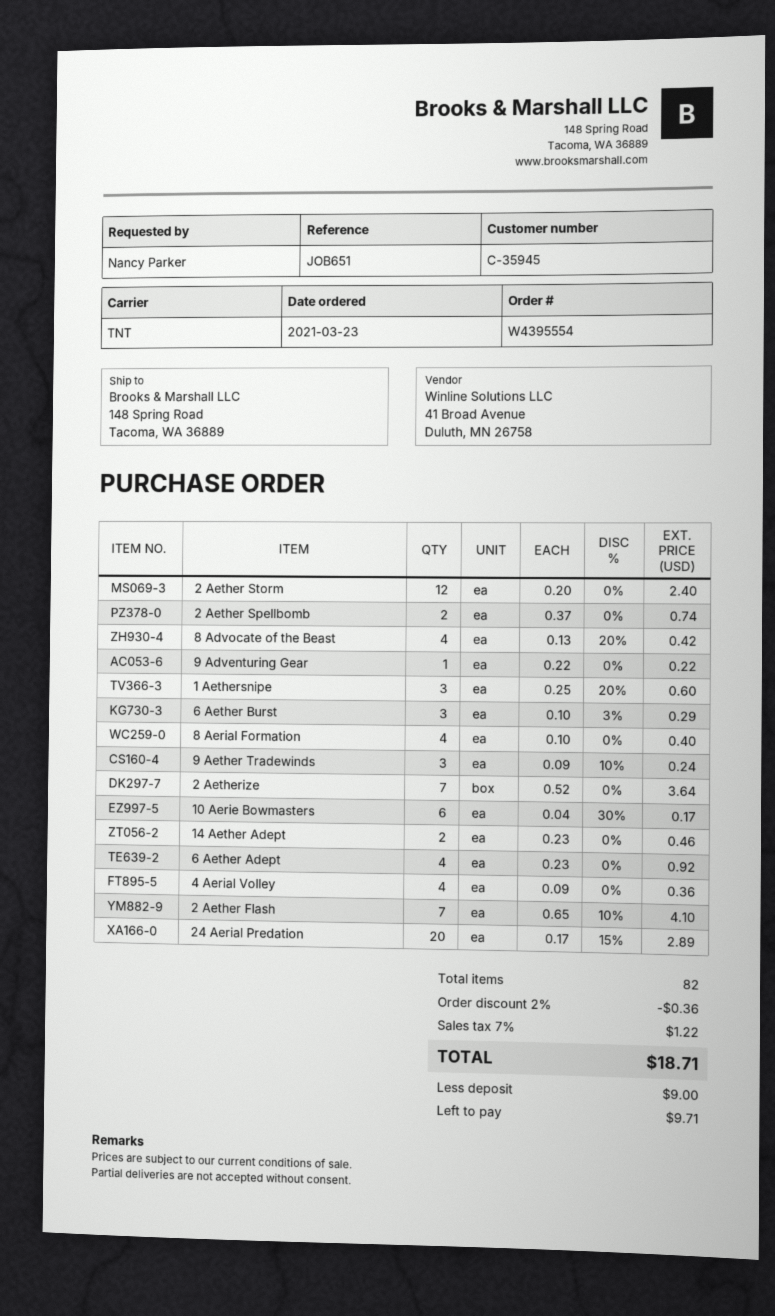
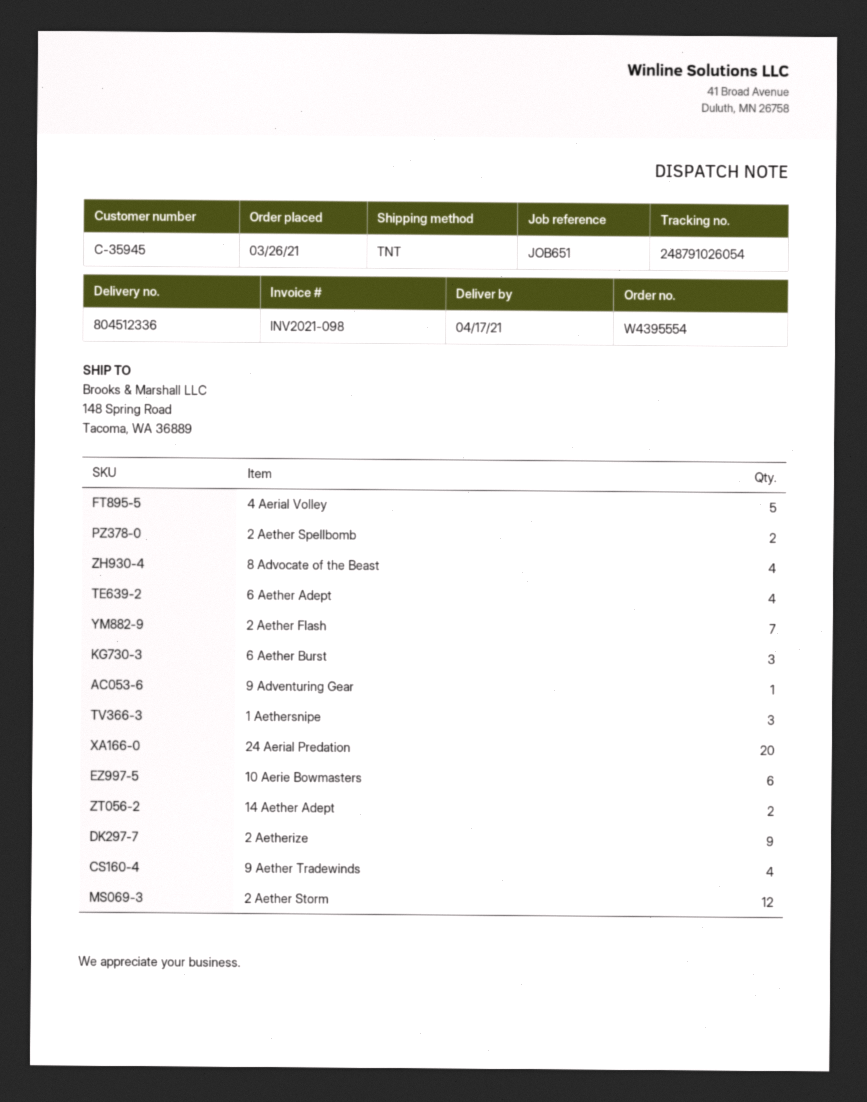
order date: 2021-03-23 -> 2021-03-26
8 Aerial Formation: 4 -> none
9 Aether Tradewinds: 3 -> 4
2 Aetherize: 7 -> 9
4 Aerial Volley: 4 -> 5

